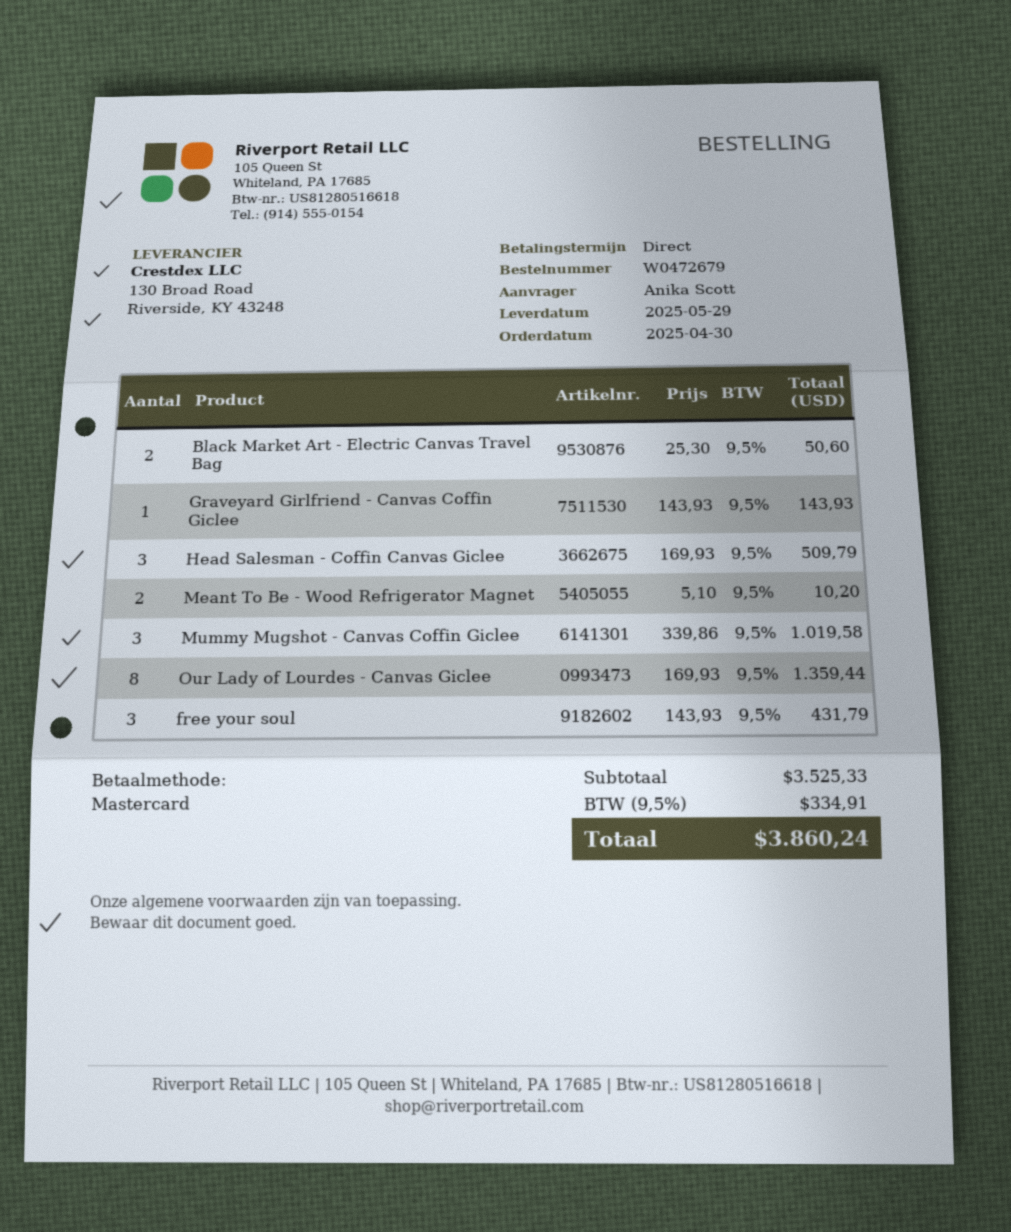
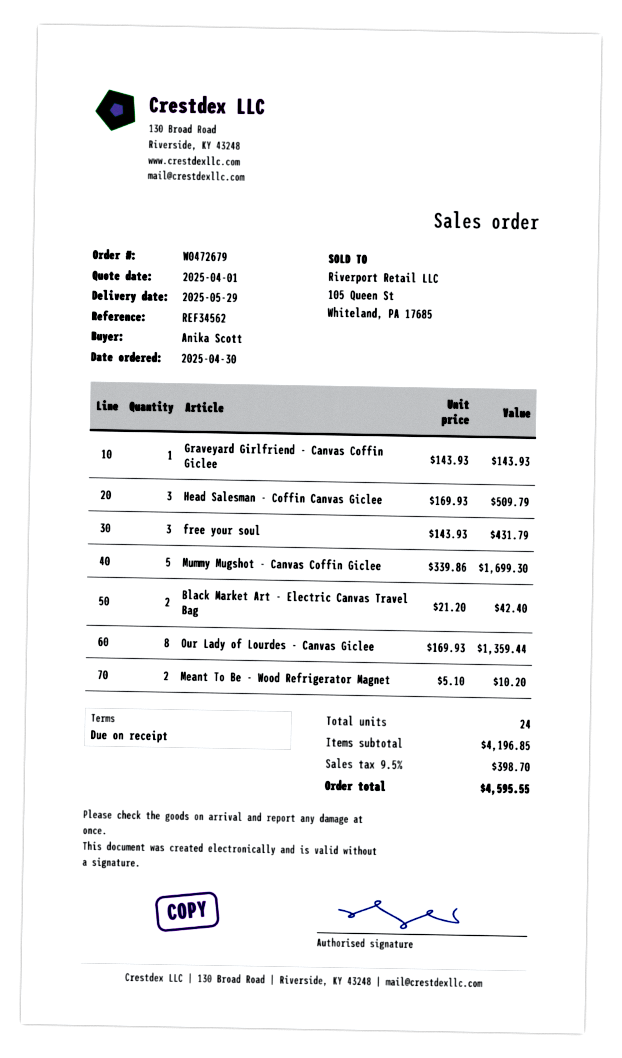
Black Market Art - Electric Canvas Travel Bag: 2 x 25.30 = 50.60 -> 2 x 21.20 = 42.40
Mummy Mugshot - Canvas Coffin Giclee: 3 x 339.86 = 1019.58 -> 5 x 339.86 = 1699.30
subtotal: 3525.33 -> 4196.85
tax: 9.5% = 334.91 -> 9.5% = 398.70
total: 3860.24 -> 4595.55

